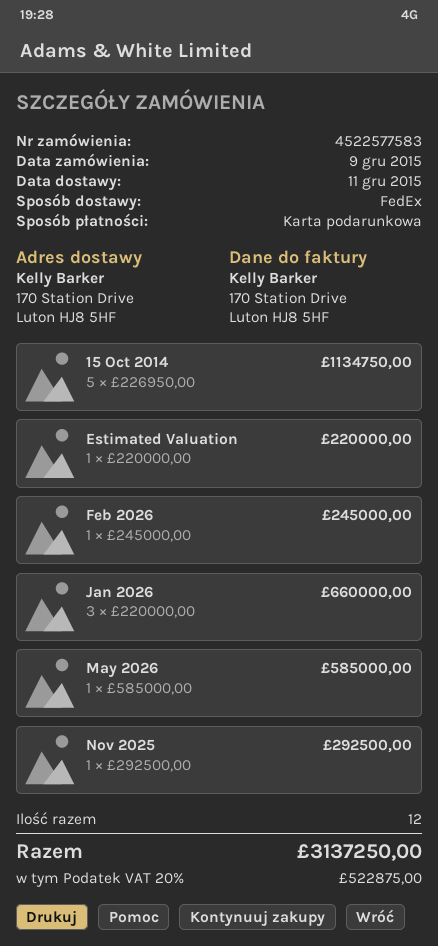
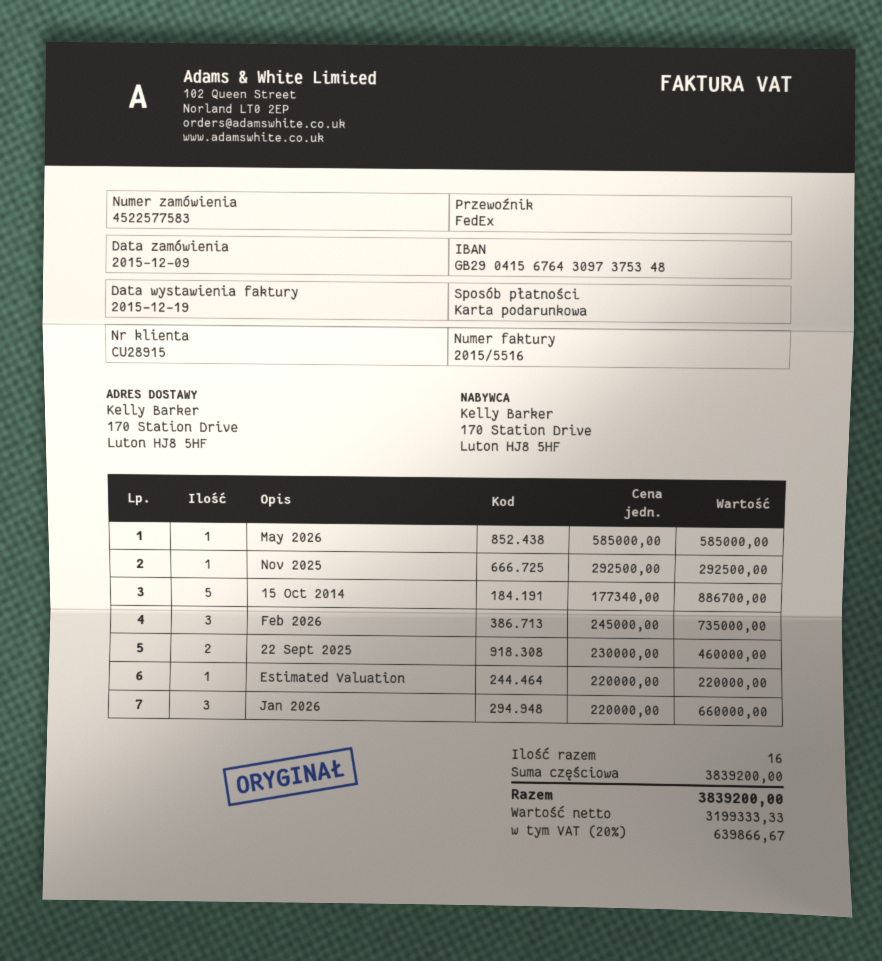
15 Oct 2014: 5 x 226950.00 = 1134750.00 -> 5 x 177340.00 = 886700.00
Feb 2026: 1 x 245000.00 = 245000.00 -> 3 x 245000.00 = 735000.00
22 Sept 2025: none -> 2 x 230000.00 = 460000.00
total quantity: 12 -> 16
tax: 20% = 522875.00 -> 20% = 639866.67
total: 3137250.00 -> 3839200.00

